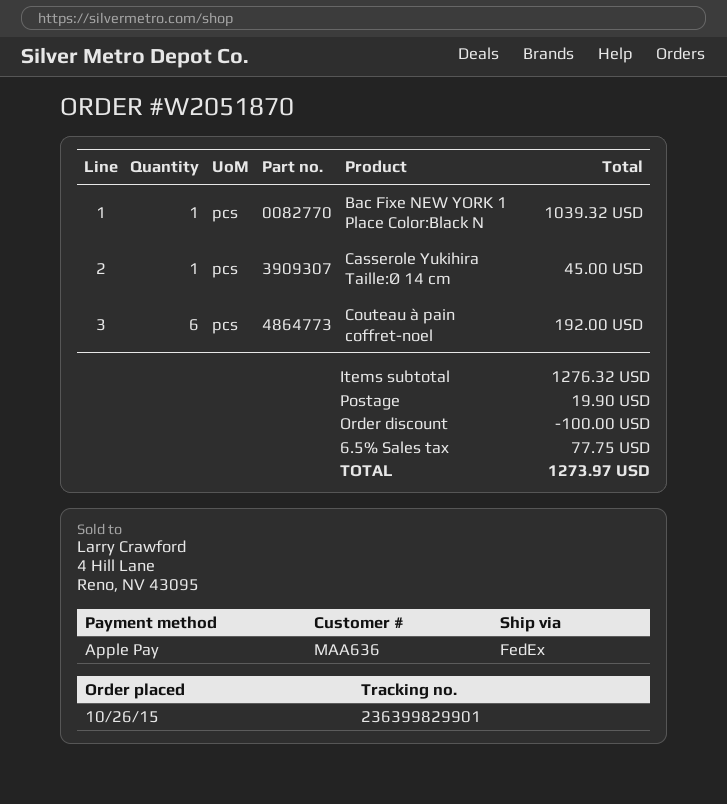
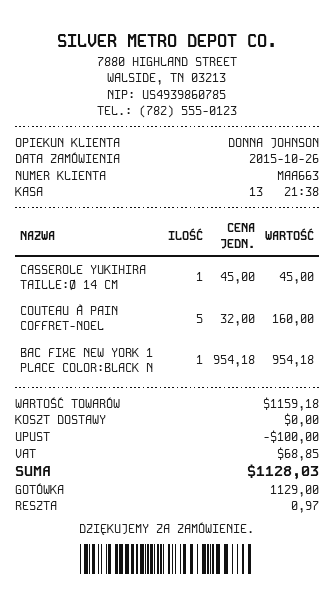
customer number: MAA636 -> MAA663
payment method: Apple Pay -> cash
Bac Fixe NEW YORK 1 Place Color:Black N: 1 for 1039.32 -> 1 for 954.18
Couteau à pain coffret-noel: 6 for 192.00 -> 5 for 160.00
subtotal: 1276.32 -> 1159.18
shipping: 19.90 -> 0.00
tax: 77.75 -> 68.85
total: 1273.97 -> 1128.03

